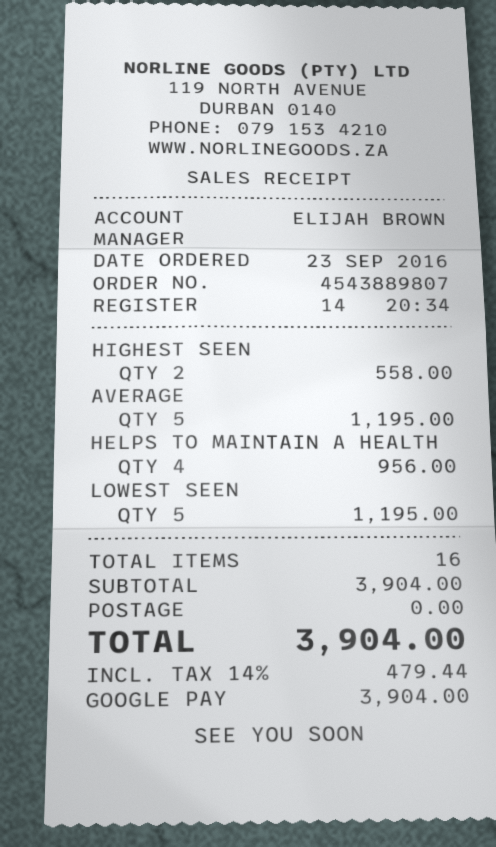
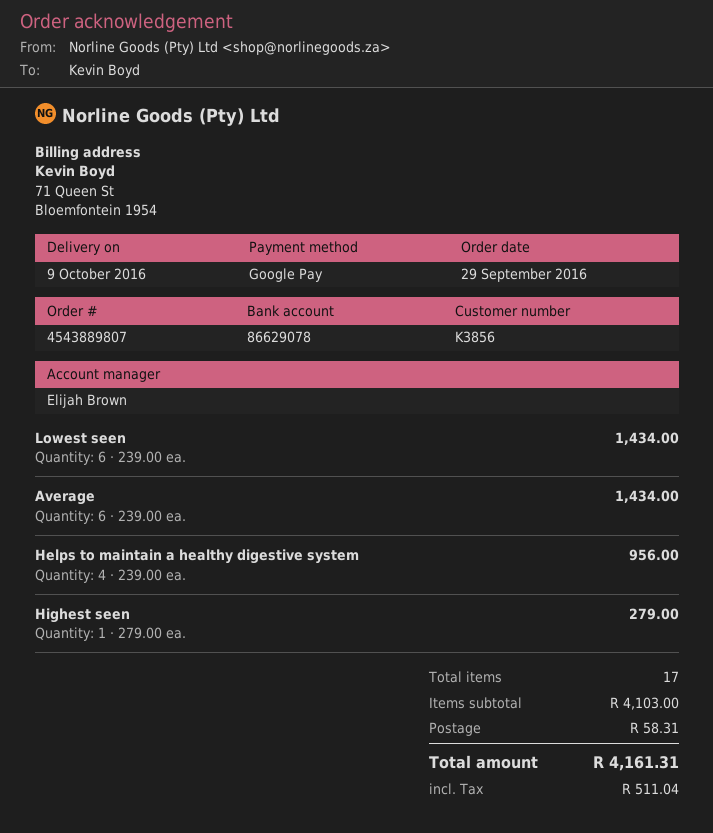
order date: 2016-09-23 -> 2016-09-29
HIGHEST SEEN: 2 for 558.00 -> 1 for 279.00
AVERAGE: 5 for 1195.00 -> 6 for 1434.00
LOWEST SEEN: 5 for 1195.00 -> 6 for 1434.00
total quantity: 16 -> 17
subtotal: 3904.00 -> 4103.00
shipping: 0.00 -> 58.31
tax: 479.44 -> 511.04
total: 3904.00 -> 4161.31

